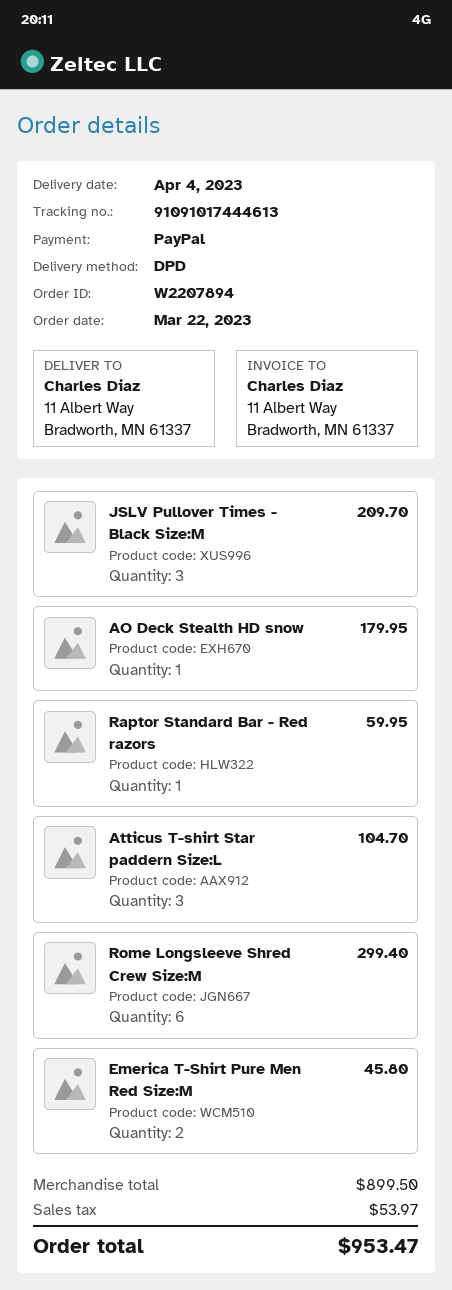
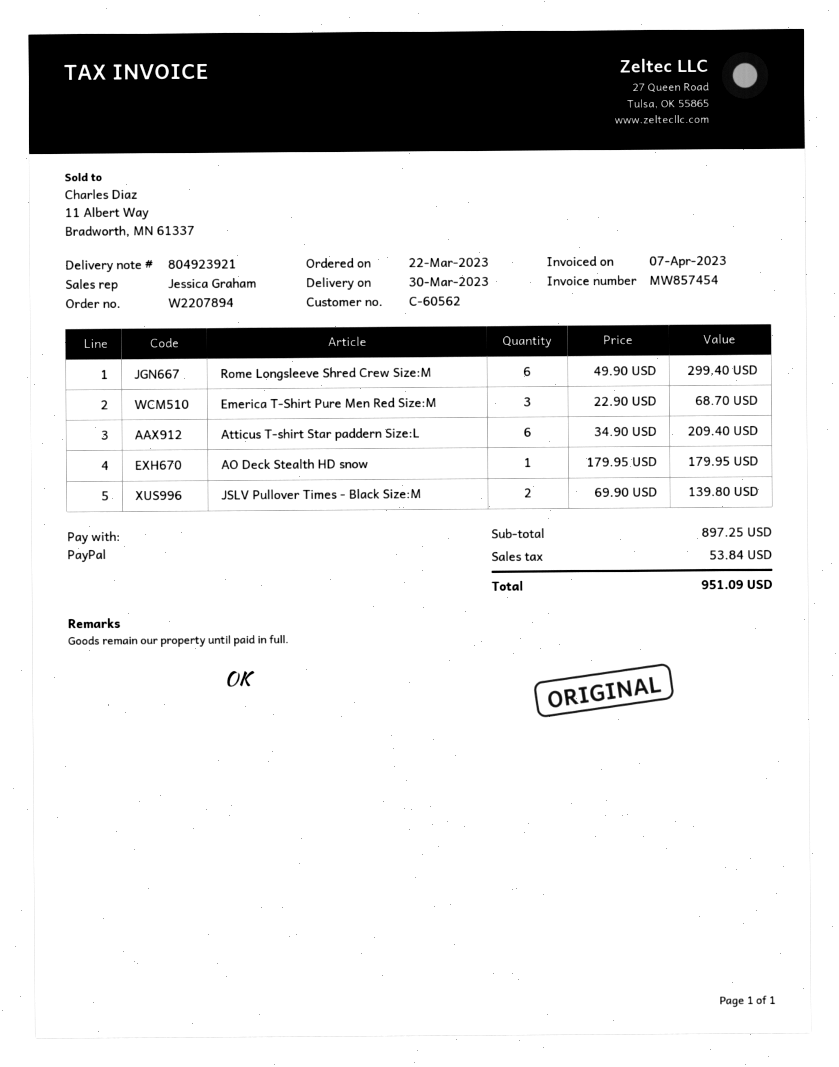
delivery date: 2023-04-04 -> 2023-03-30
JSLV Pullover Times - Black Size:M: 3 for 209.70 -> 2 for 139.80
Raptor Standard Bar - Red razors: 1 for 59.95 -> none
Atticus T-shirt Star paddern Size:L: 3 for 104.70 -> 6 for 209.40
Emerica T-Shirt Pure Men Red Size:M: 2 for 45.80 -> 3 for 68.70
subtotal: 899.50 -> 897.25
tax: 53.97 -> 53.84
total: 953.47 -> 951.09

